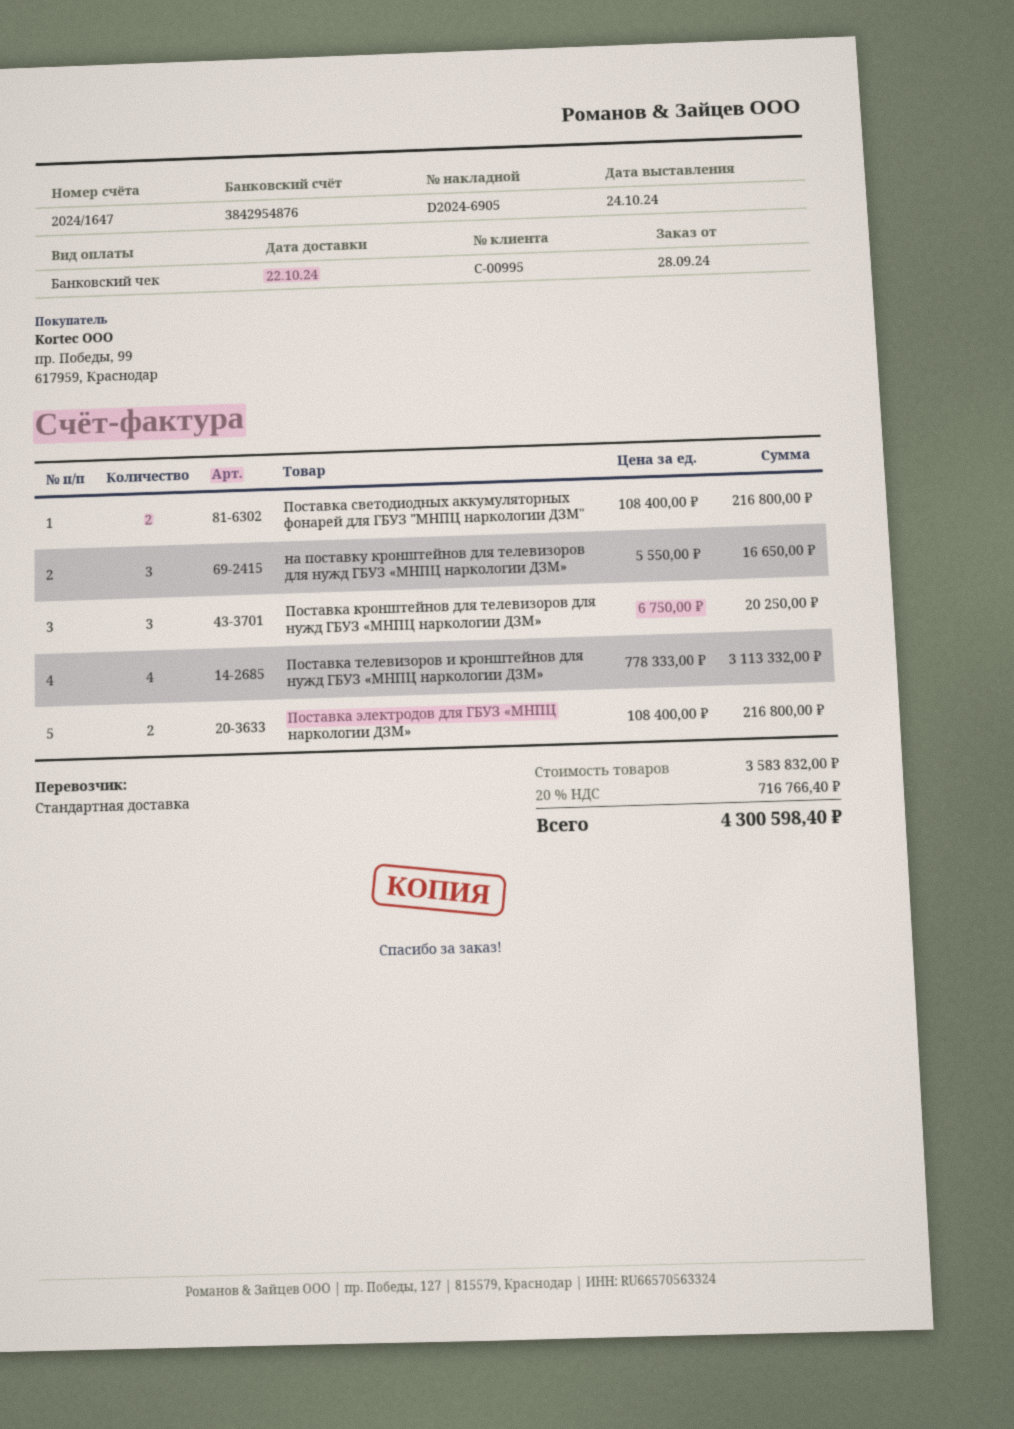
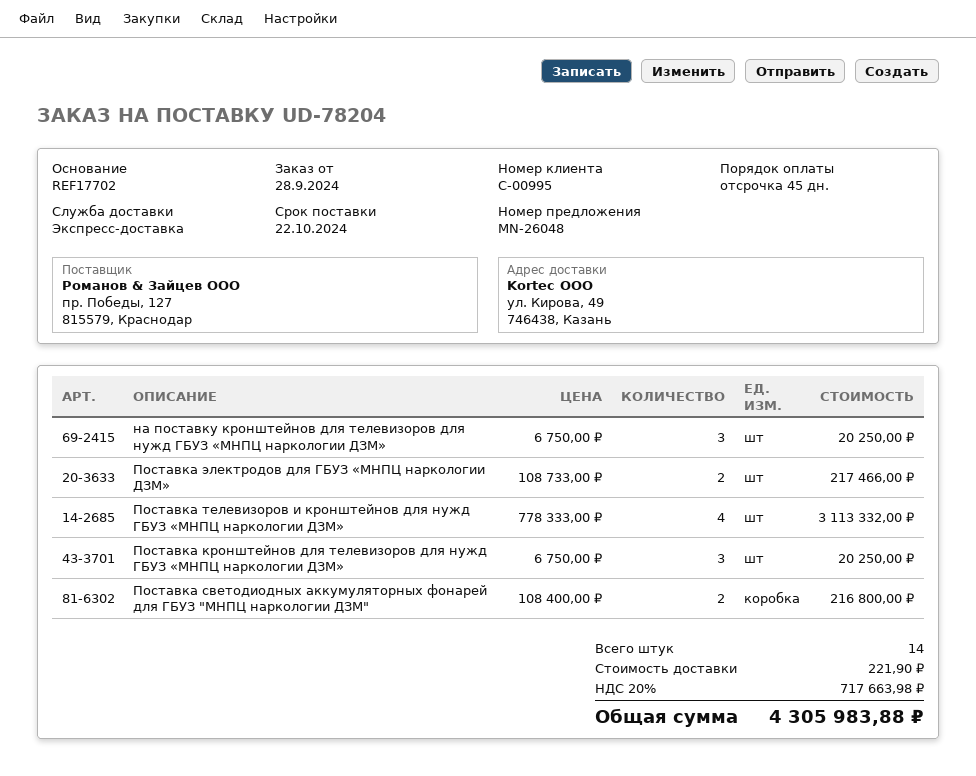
shipping method: standard -> express
на поставку кронштейнов для телевизоров для нужд ГБУЗ «МНПЦ наркологии ДЗМ»: 3 x 5550.00 = 16650.00 -> 3 x 6750.00 = 20250.00
Поставка электродов для ГБУЗ «МНПЦ наркологии ДЗМ»: 2 x 108400.00 = 216800.00 -> 2 x 108733.00 = 217466.00
shipping: none -> 221.90
tax: 20% = 716766.40 -> 20% = 717663.98
total: 4300598.40 -> 4305983.88

